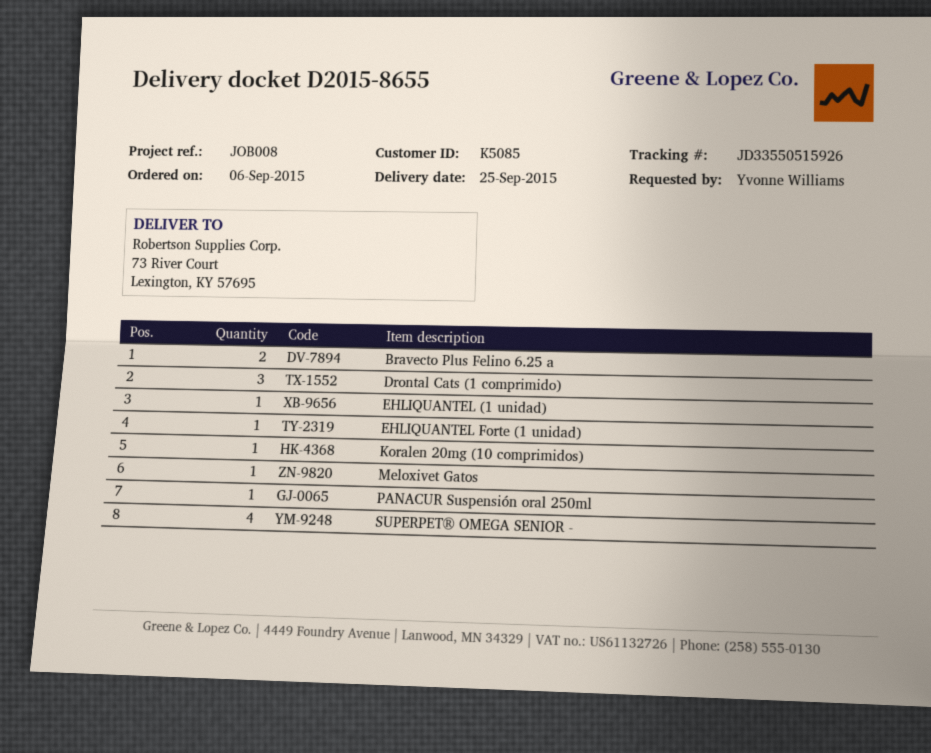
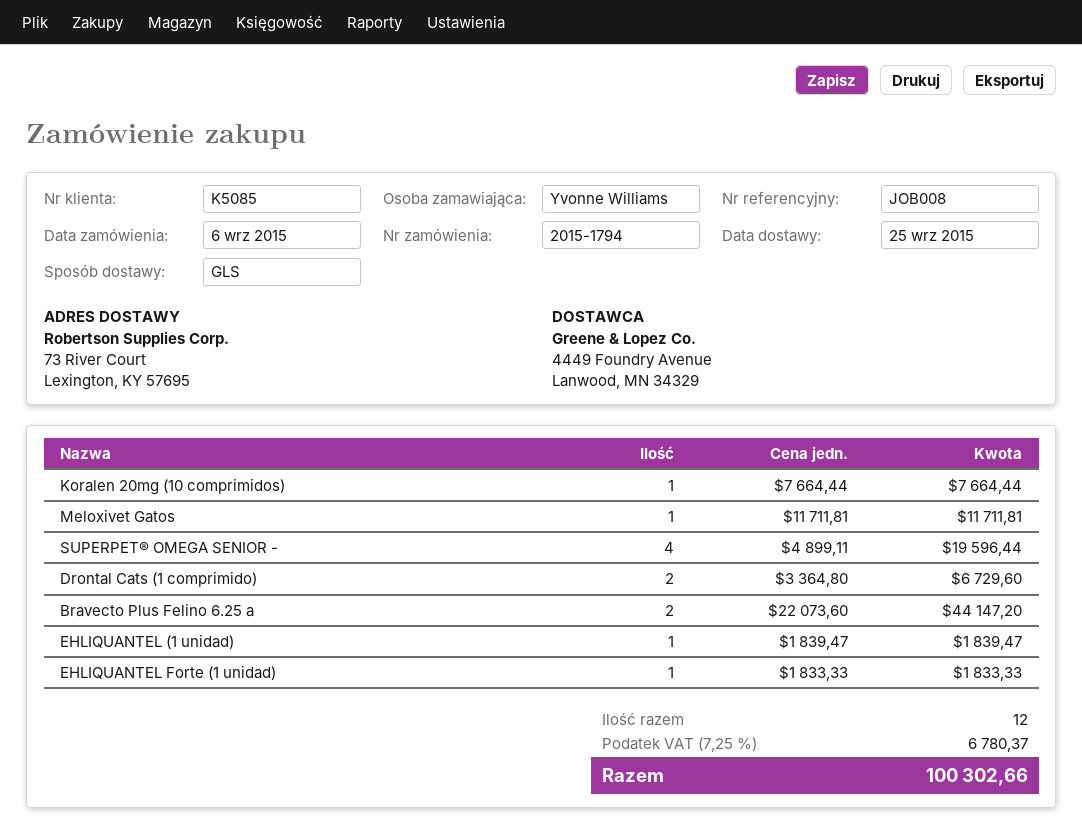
Drontal Cats (1 comprimido): 3 -> 2
PANACUR Suspensión oral 250ml: 1 -> none

